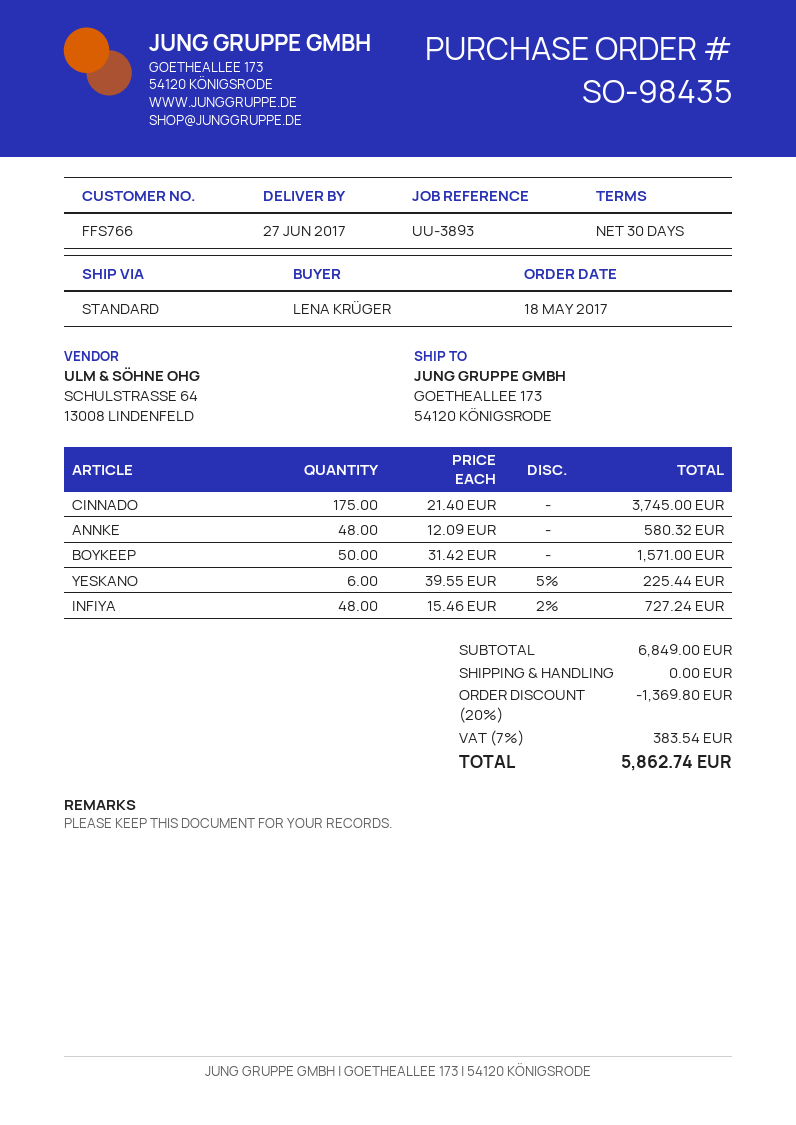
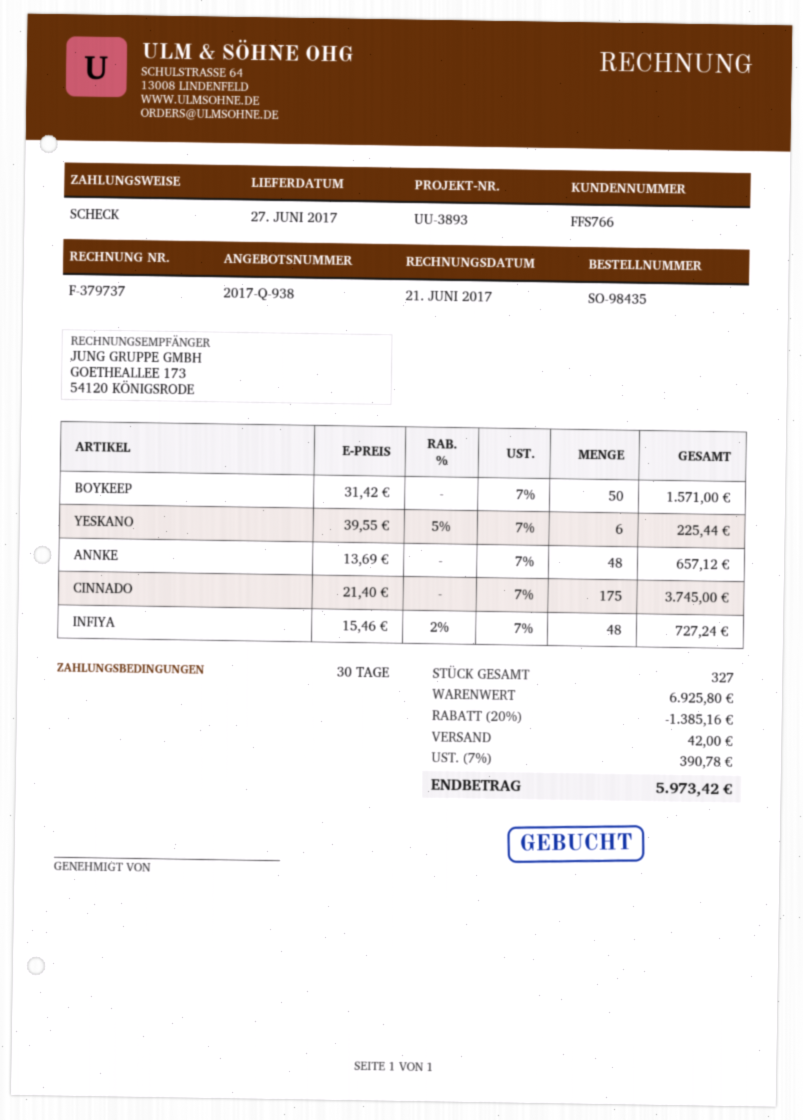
ANNKE: 48 x 12.09 = 580.32 -> 48 x 13.69 = 657.12
subtotal: 6849.00 -> 6925.80
discount: 20% = 1369.80 -> 20% = 1385.16
shipping: 0.00 -> 42.00
tax: 7% = 383.54 -> 7% = 390.78
total: 5862.74 -> 5973.42

